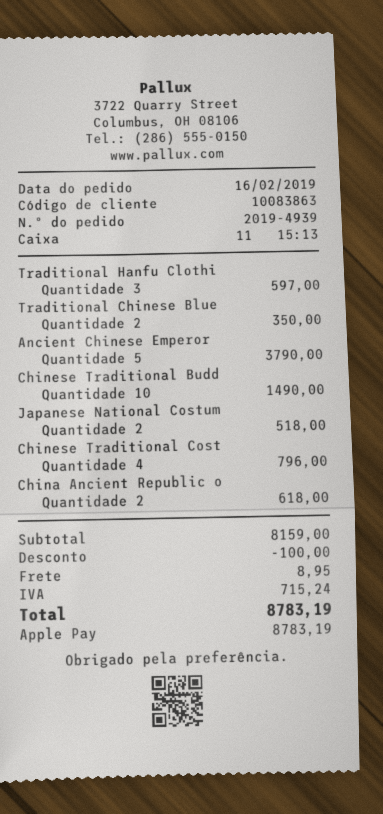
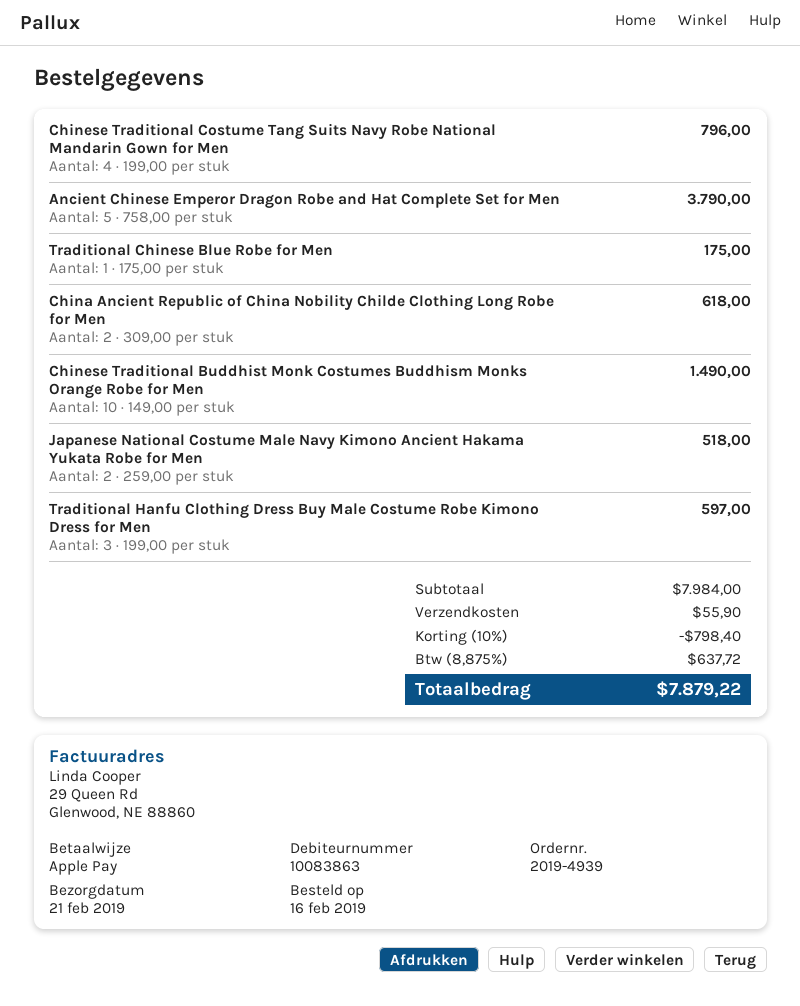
Traditional Chinese Blue: 2 for 350.00 -> 1 for 175.00
subtotal: 8159.00 -> 7984.00
discount: 100.00 -> 798.40
shipping: 8.95 -> 55.90
tax: 715.24 -> 637.72
total: 8783.19 -> 7879.22

